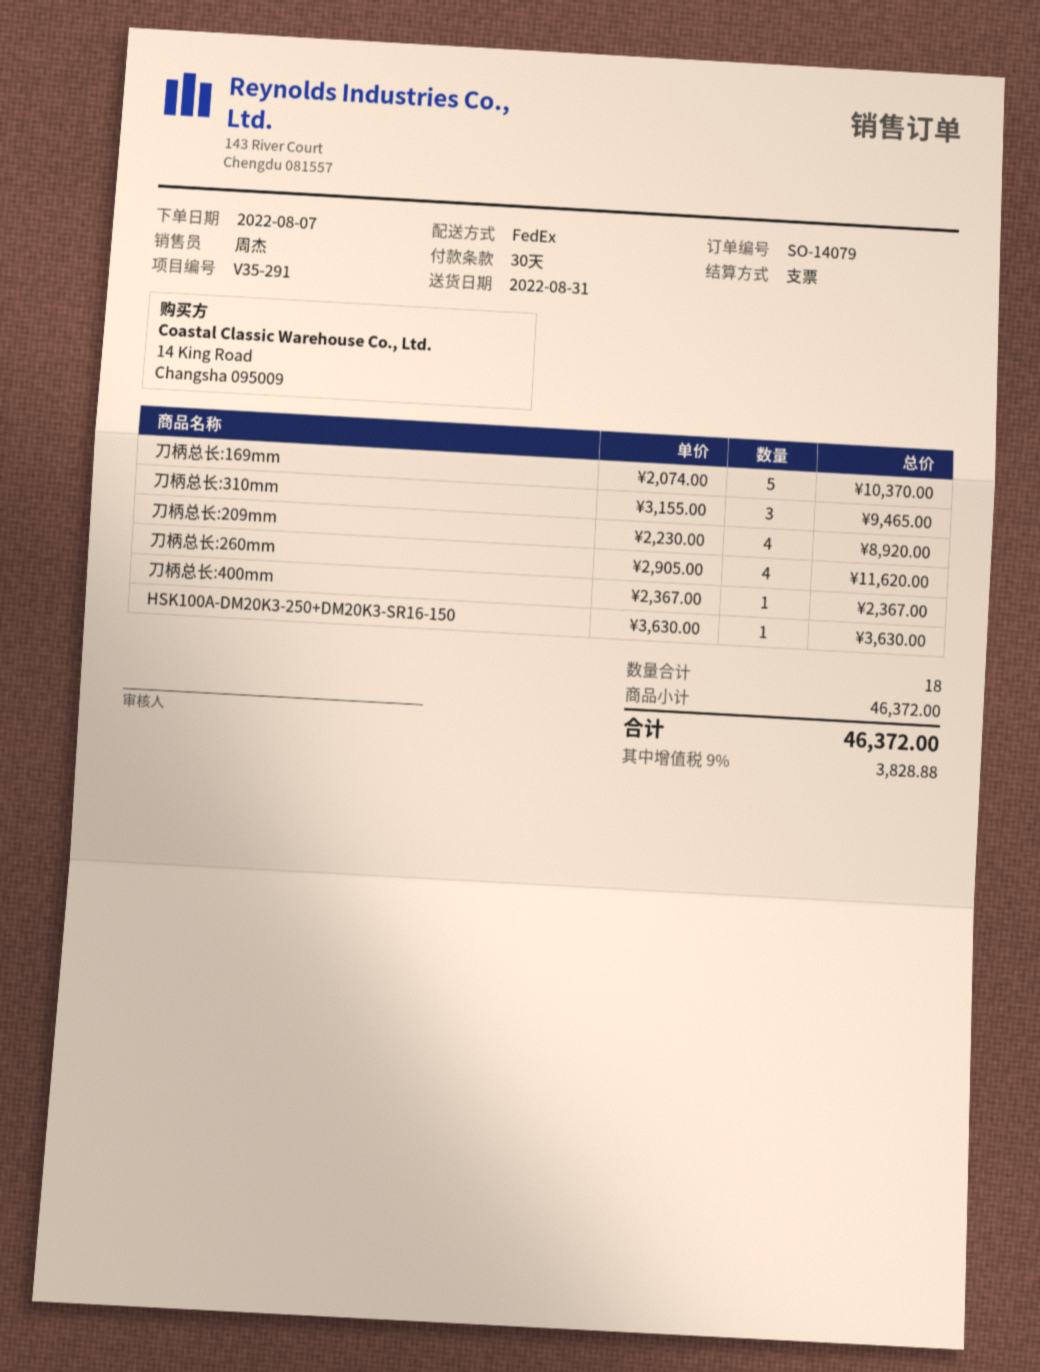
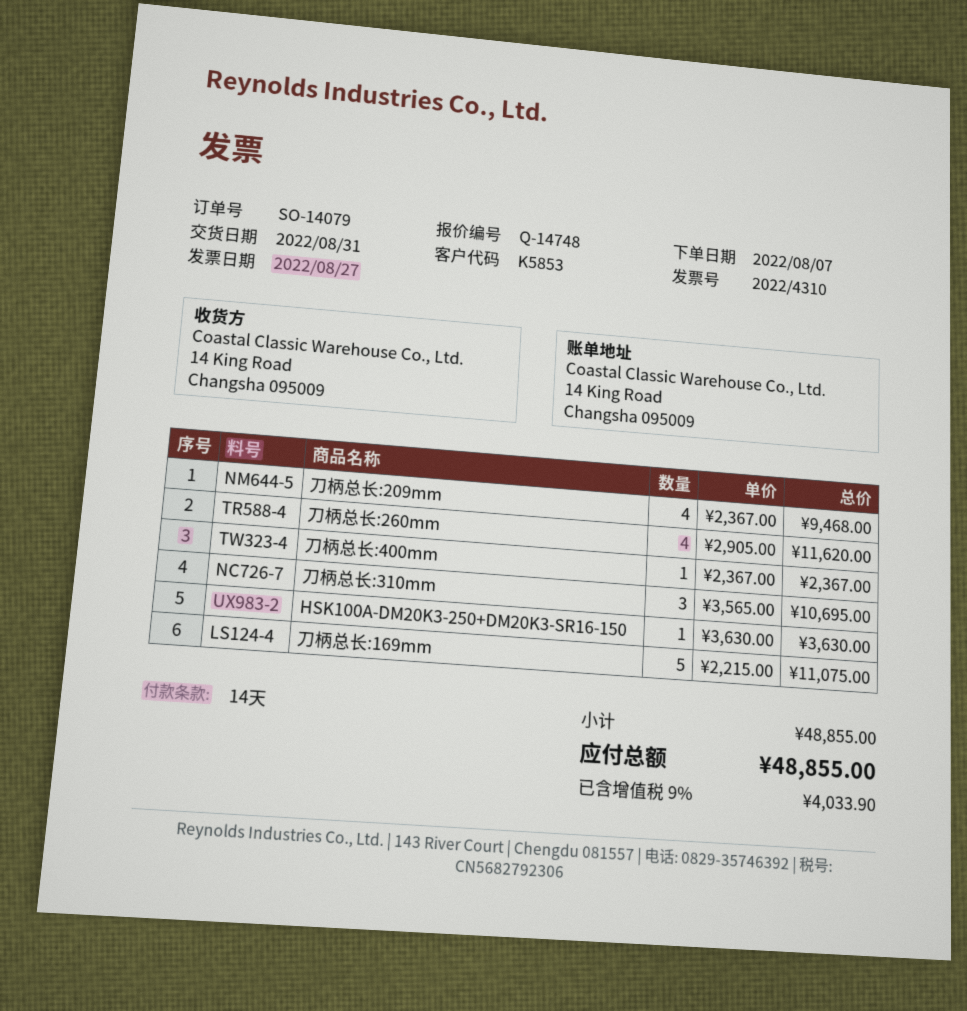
payment terms: 30 days -> 14 days
刀柄总长:169mm: 5 x 2074.00 = 10370.00 -> 5 x 2215.00 = 11075.00
刀柄总长:310mm: 3 x 3155.00 = 9465.00 -> 3 x 3565.00 = 10695.00
刀柄总长:209mm: 4 x 2230.00 = 8920.00 -> 4 x 2367.00 = 9468.00
subtotal: 46372.00 -> 48855.00
tax: 9% = 3828.88 -> 9% = 4033.90
total: 46372.00 -> 48855.00

